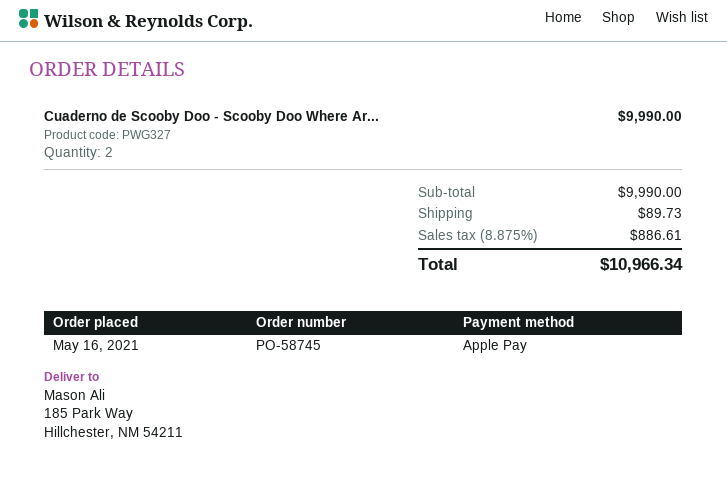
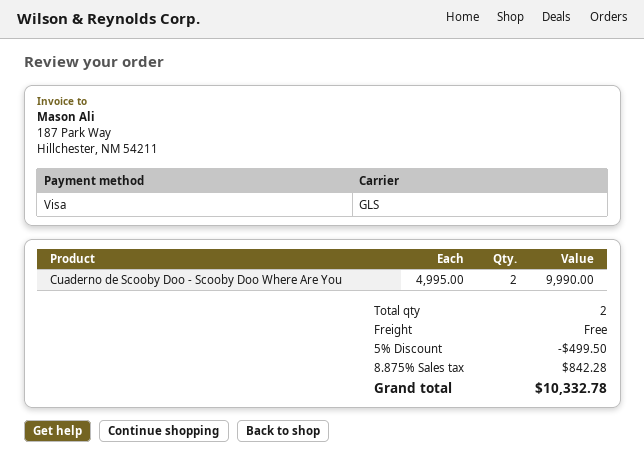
payment method: Apple Pay -> Visa
discount: none -> 5% = 499.50
shipping: 89.73 -> 0.00
tax: 8.875% = 886.61 -> 8.875% = 842.28
total: 10966.34 -> 10332.78

